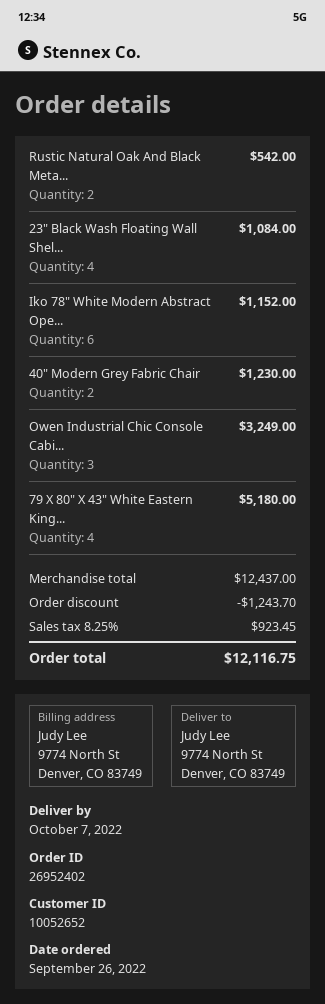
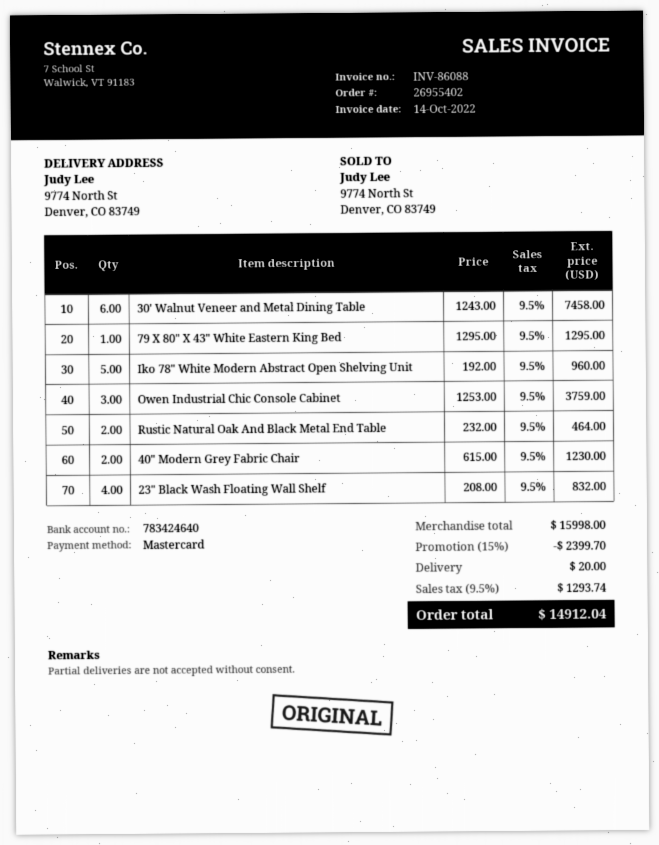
order number: 26952402 -> 26955402
Rustic Natural Oak And Black Meta...: 2 for 542.00 -> 2 for 464.00
23" Black Wash Floating Wall Shel...: 4 for 1084.00 -> 4 for 832.00
Iko 78" White Modern Abstract Ope...: 6 for 1152.00 -> 5 for 960.00
Owen Industrial Chic Console Cabi...: 3 for 3249.00 -> 3 for 3759.00
79 X 80" X 43" White Eastern King...: 4 for 5180.00 -> 1 for 1295.00
30' Walnut Veneer and Metal Dining Table: none -> 6 for 7458.00
subtotal: 12437.00 -> 15998.00
discount: 1243.70 -> 2399.70
shipping: none -> 20.00
tax: 8.25% = 923.45 -> 9.5% = 1293.74
total: 12116.75 -> 14912.04

